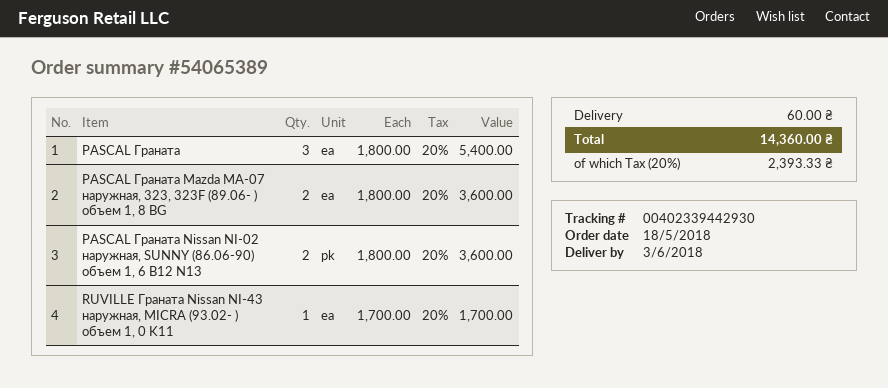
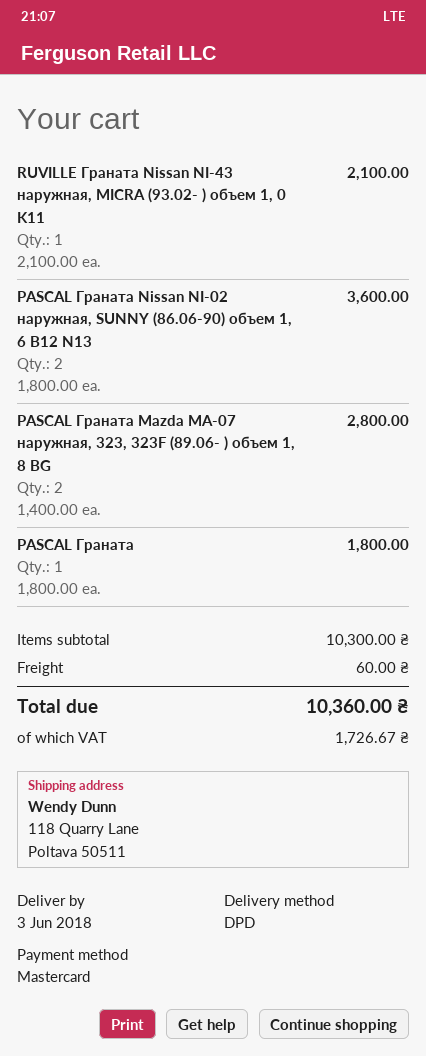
PASCAL Граната: 3 x 1800.00 = 5400.00 -> 1 x 1800.00 = 1800.00
PASCAL Граната Mazda MA-07 наружная, 323, 323F (89.06- ) объем 1, 8 BG: 2 x 1800.00 = 3600.00 -> 2 x 1400.00 = 2800.00
RUVILLE Граната Nissan NI-43 наружная, MICRA (93.02- ) объем 1, 0 K11: 1 x 1700.00 = 1700.00 -> 1 x 2100.00 = 2100.00
tax: 2393.33 -> 1726.67
total: 14360.00 -> 10360.00

